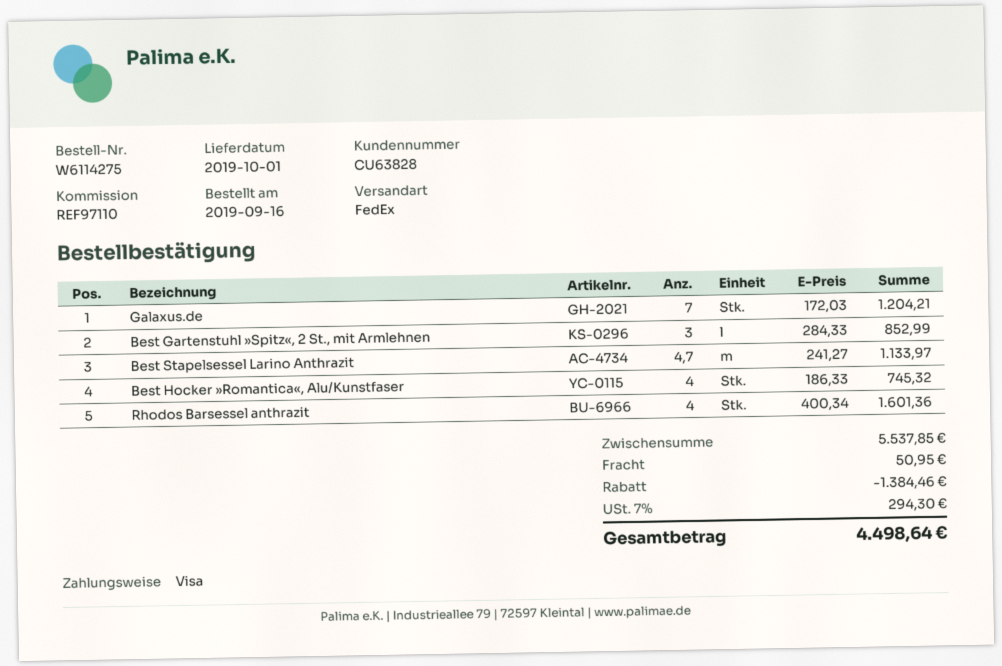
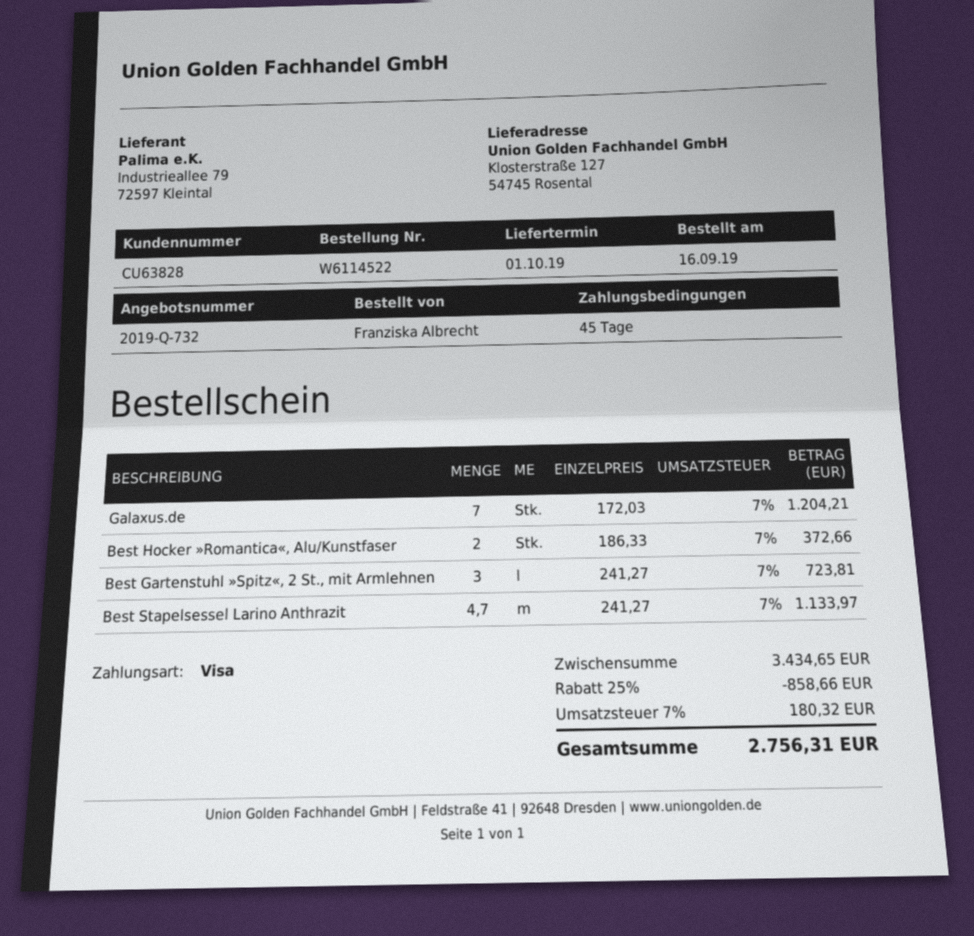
order number: W6114275 -> W6114522
Best Gartenstuhl »Spitz«, 2 St., mit Armlehnen: 3 x 284.33 = 852.99 -> 3 x 241.27 = 723.81
Best Hocker »Romantica«, Alu/Kunstfaser: 4 x 186.33 = 745.32 -> 2 x 186.33 = 372.66
Rhodos Barsessel anthrazit: 4 x 400.34 = 1601.36 -> none
subtotal: 5537.85 -> 3434.65
discount: 1384.46 -> 858.66
shipping: 50.95 -> none
tax: 7% = 294.30 -> 7% = 180.32
total: 4498.64 -> 2756.31

